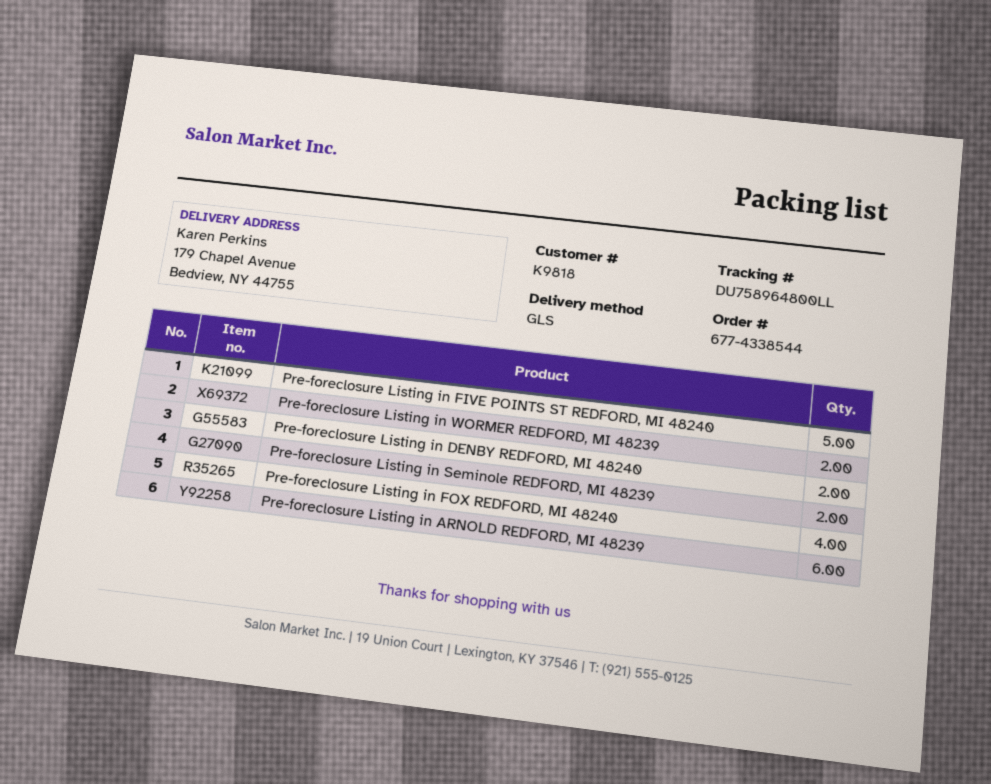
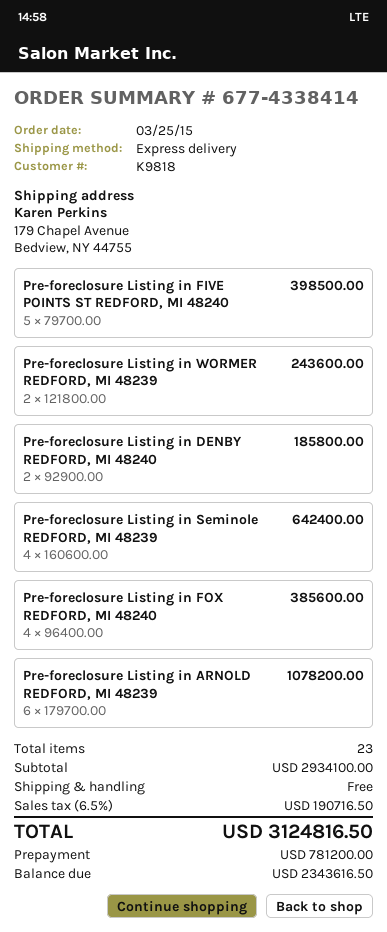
order number: 677-4338544 -> 677-4338414
shipping method: GLS -> express
Pre-foreclosure Listing in Seminole REDFORD, MI 48239: 2 -> 4

